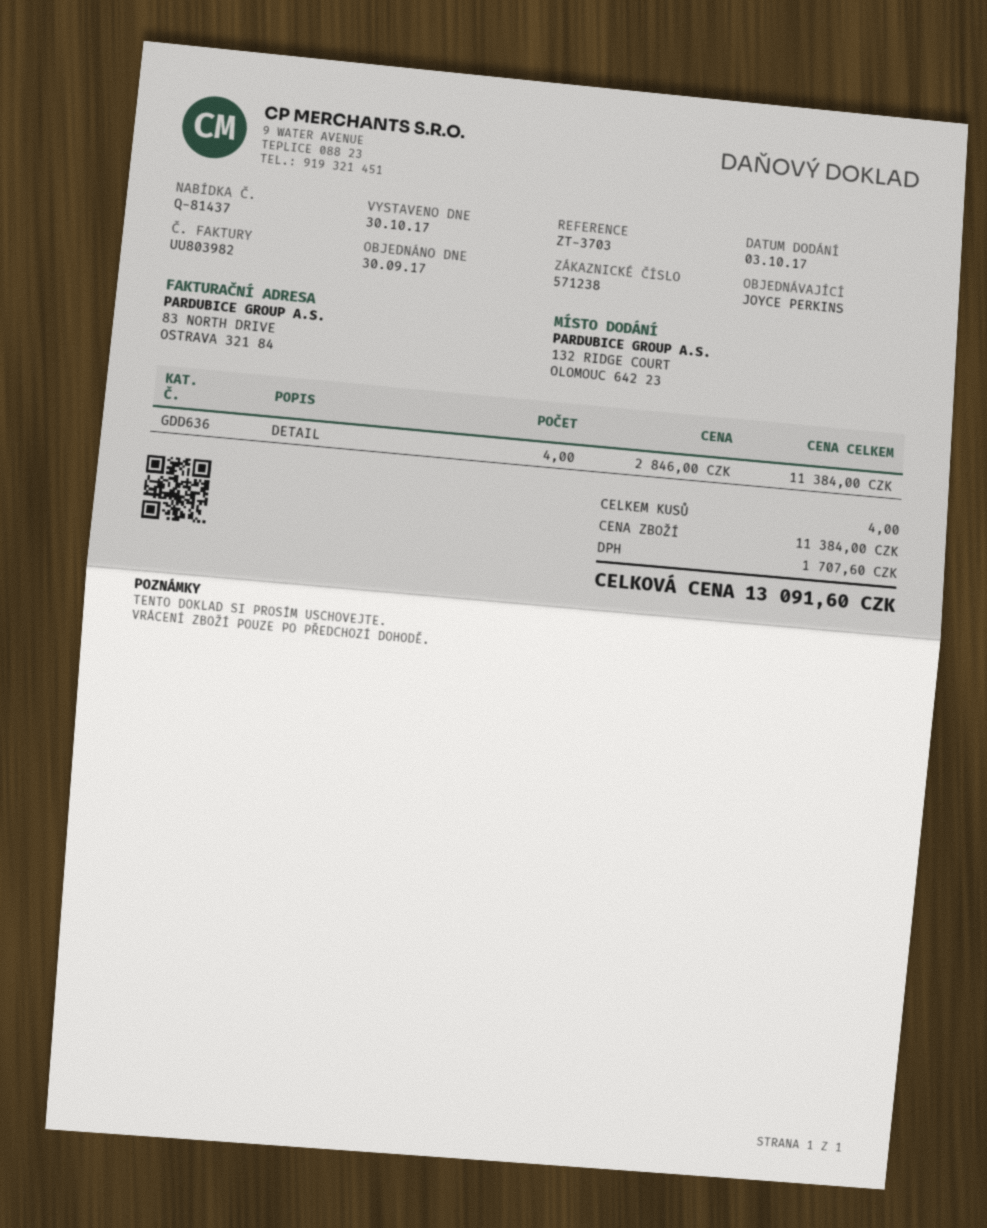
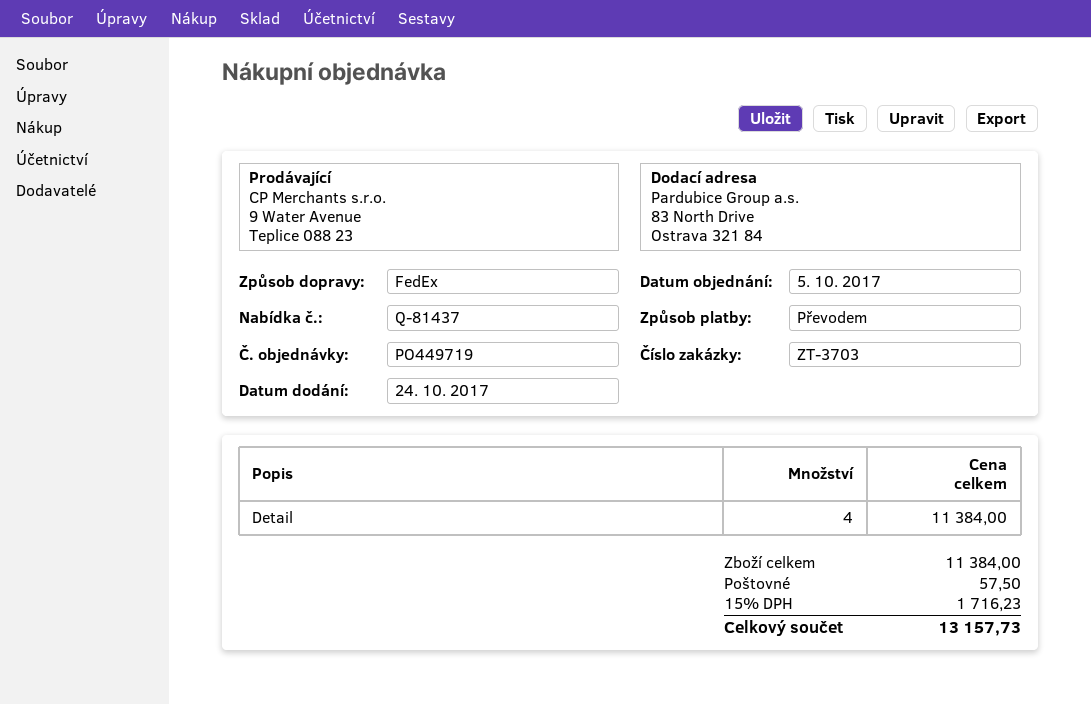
order date: 2017-09-30 -> 2017-10-05
delivery date: 2017-10-03 -> 2017-10-24
ship to: 132 RIDGE COURT, OLOMOUC 642 23 -> 83 North Drive, Ostrava 321 84
shipping: none -> 57.50
tax: 1707.60 -> 1716.23
total: 13091.60 -> 13157.73

